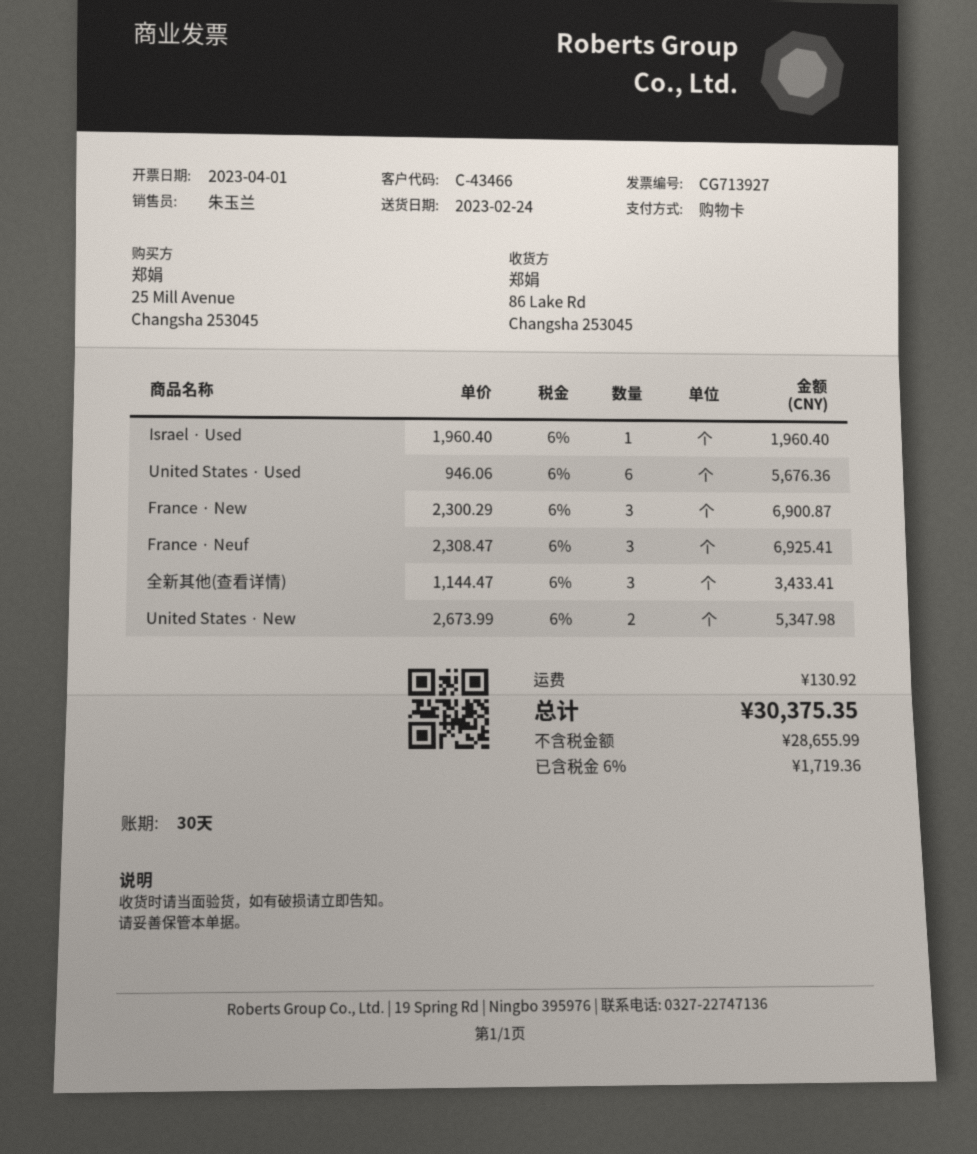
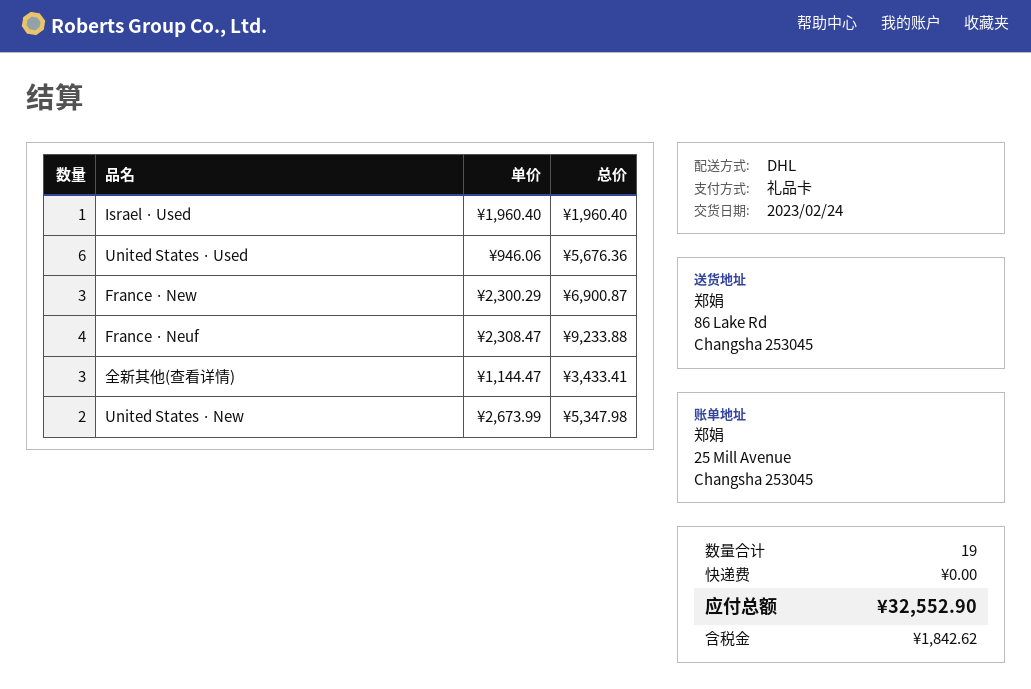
France · Neuf: 3 x 2308.47 = 6925.41 -> 4 x 2308.47 = 9233.88
shipping: 130.92 -> 0.00
tax: 1719.36 -> 1842.62
total: 30375.35 -> 32552.90

